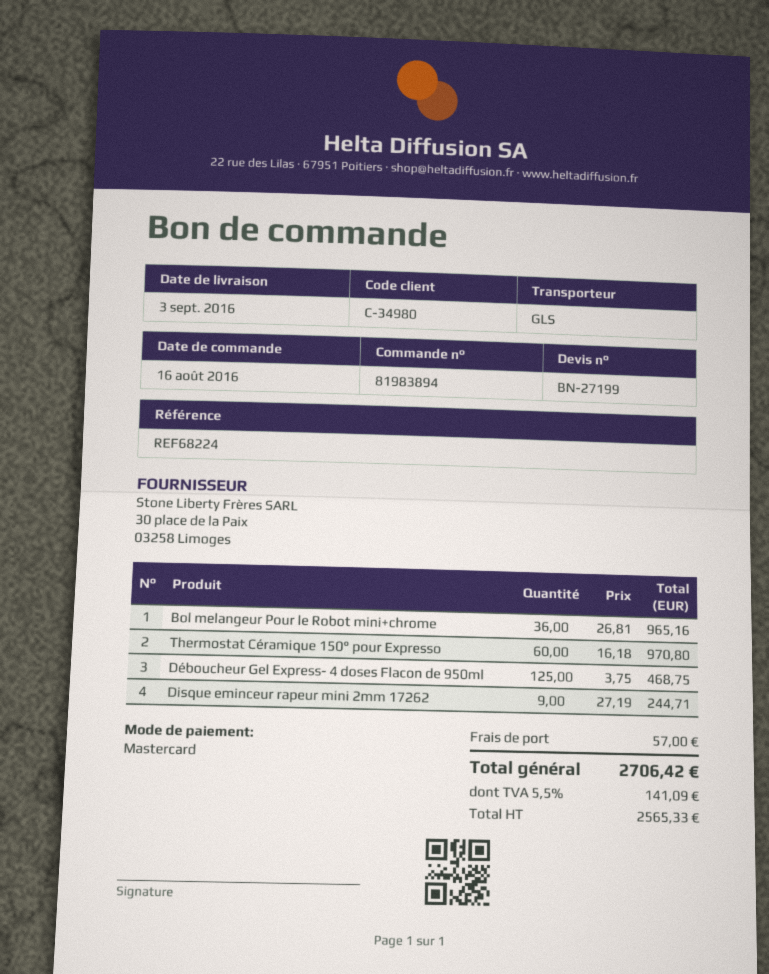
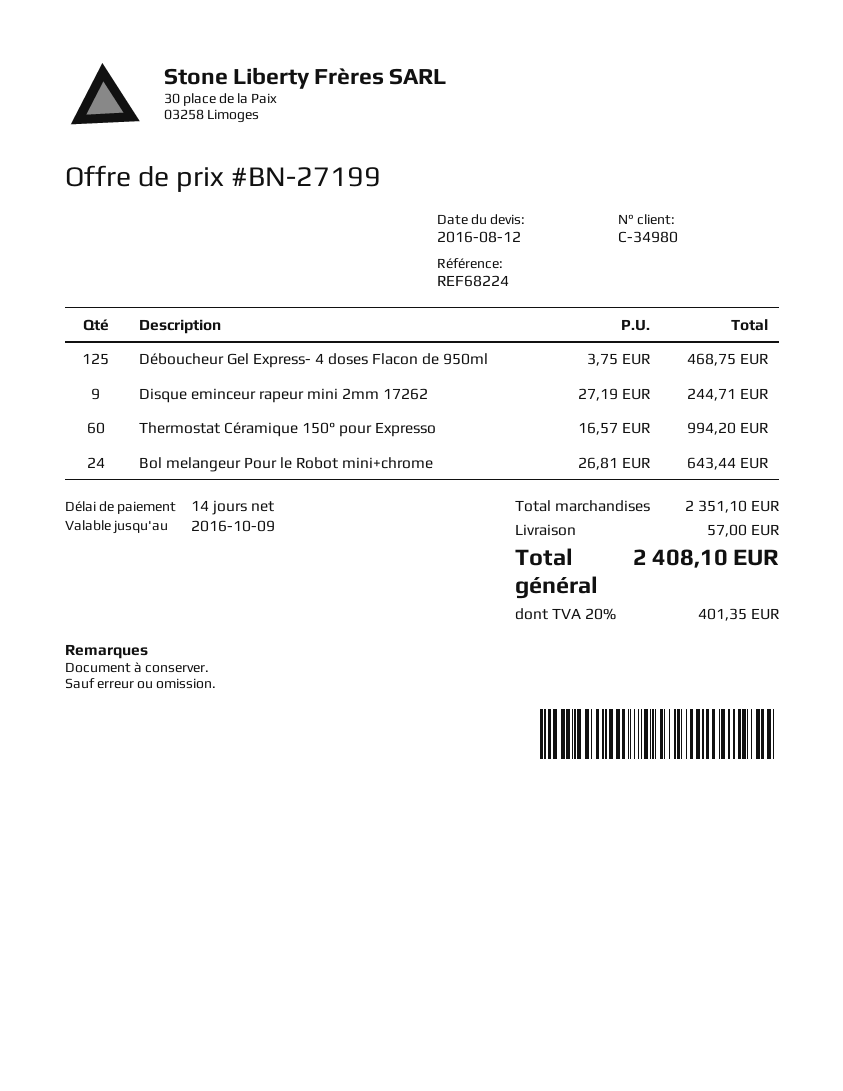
Bol melangeur Pour le Robot mini+chrome: 36 x 26.81 = 965.16 -> 24 x 26.81 = 643.44
Thermostat Céramique 150° pour Expresso: 60 x 16.18 = 970.80 -> 60 x 16.57 = 994.20
tax: 5.5% = 141.09 -> 20% = 401.35
total: 2706.42 -> 2408.10

